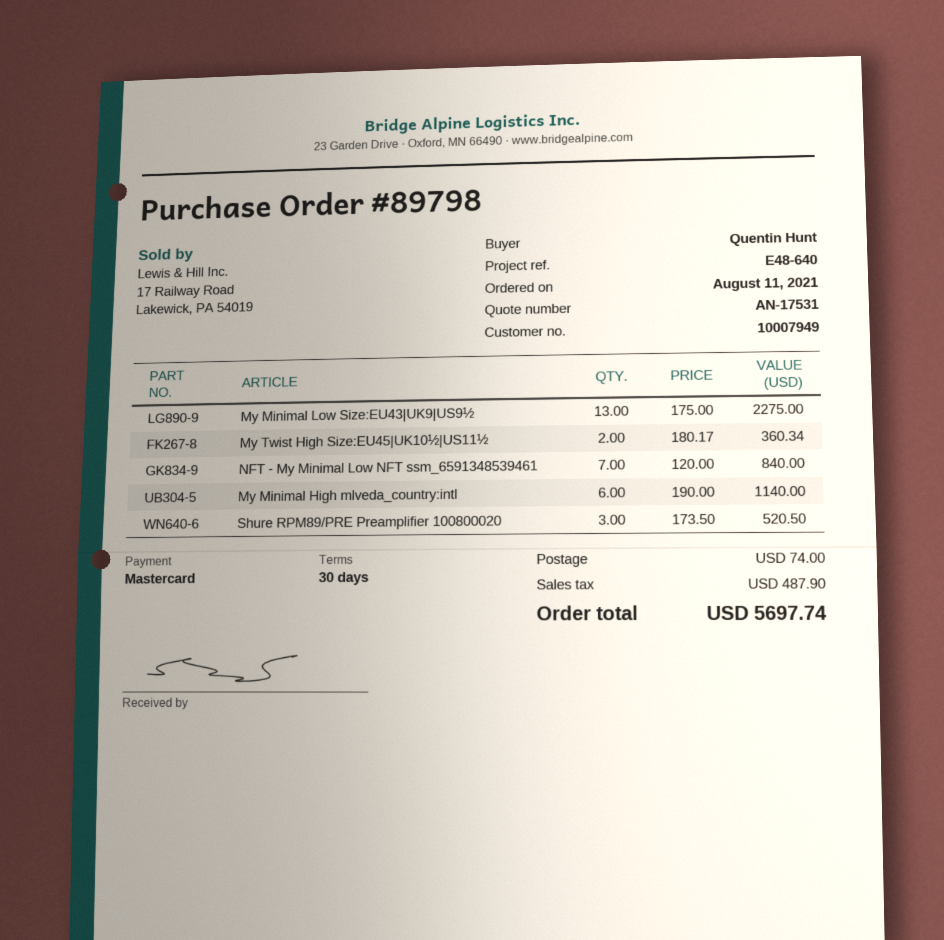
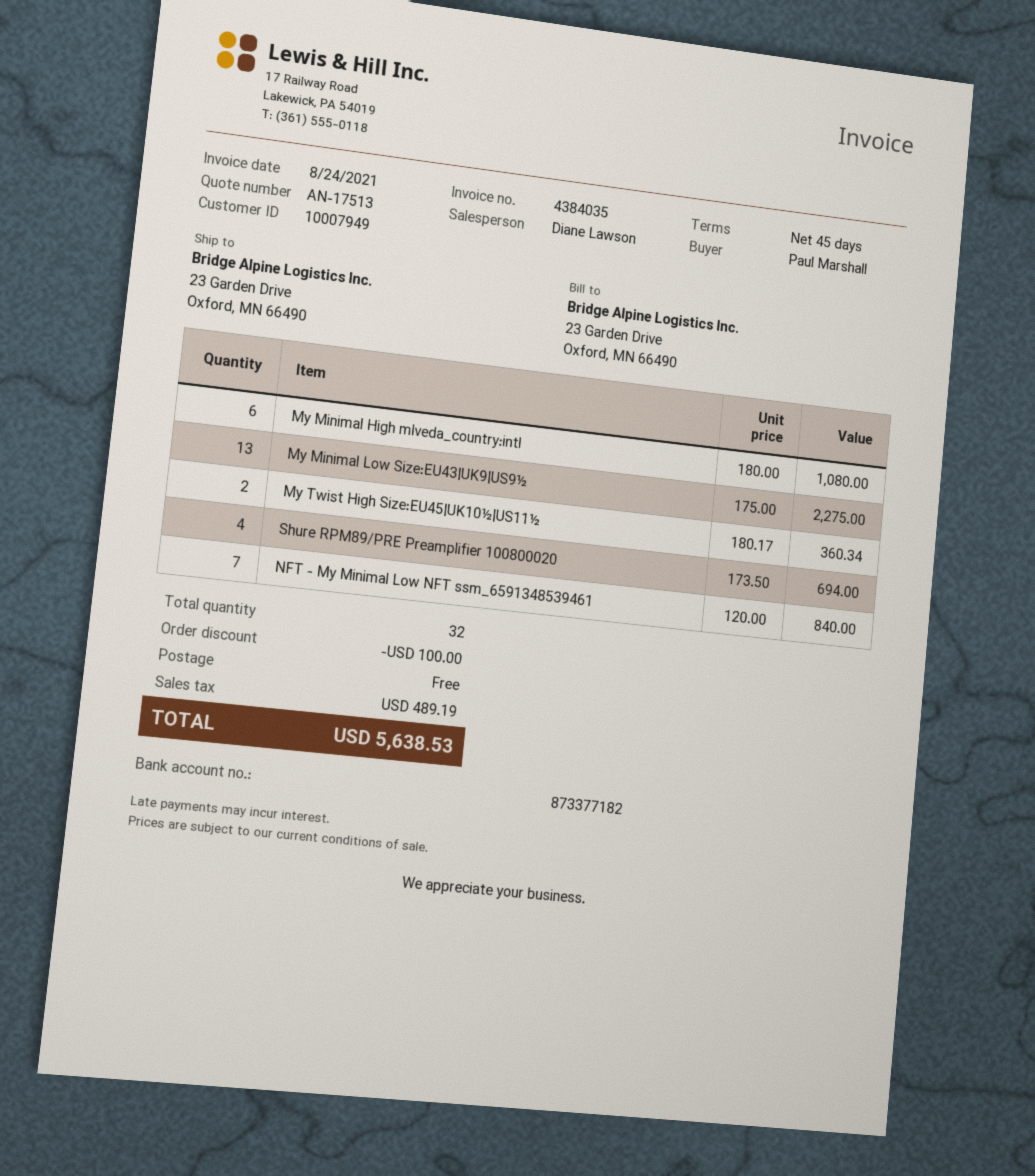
quote number: AN-17531 -> AN-17513
payment terms: 30 days -> 45 days
ordered by: Quentin Hunt -> Paul Marshall
My Minimal High mlveda_country:intl: 6 x 190.00 = 1140.00 -> 6 x 180.00 = 1080.00
Shure RPM89/PRE Preamplifier 100800020: 3 x 173.50 = 520.50 -> 4 x 173.50 = 694.00
discount: none -> 100.00
shipping: 74.00 -> 0.00
tax: 487.90 -> 489.19
total: 5697.74 -> 5638.53

